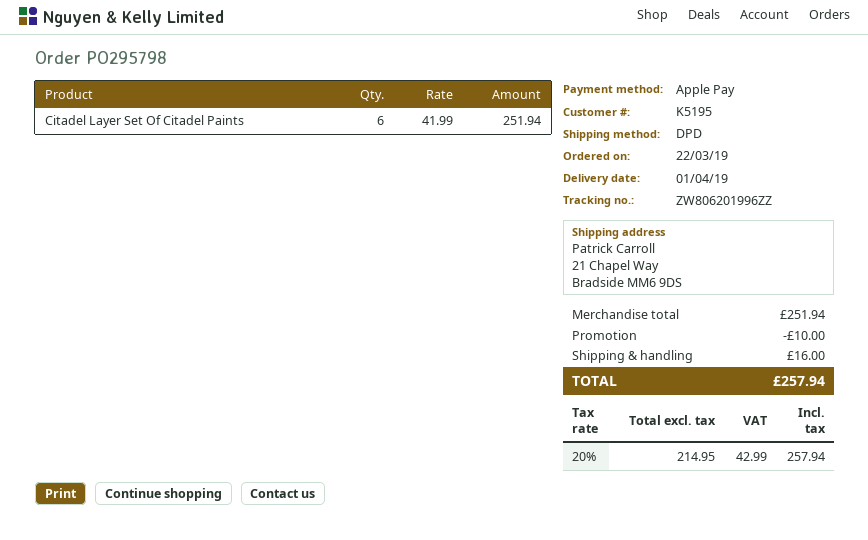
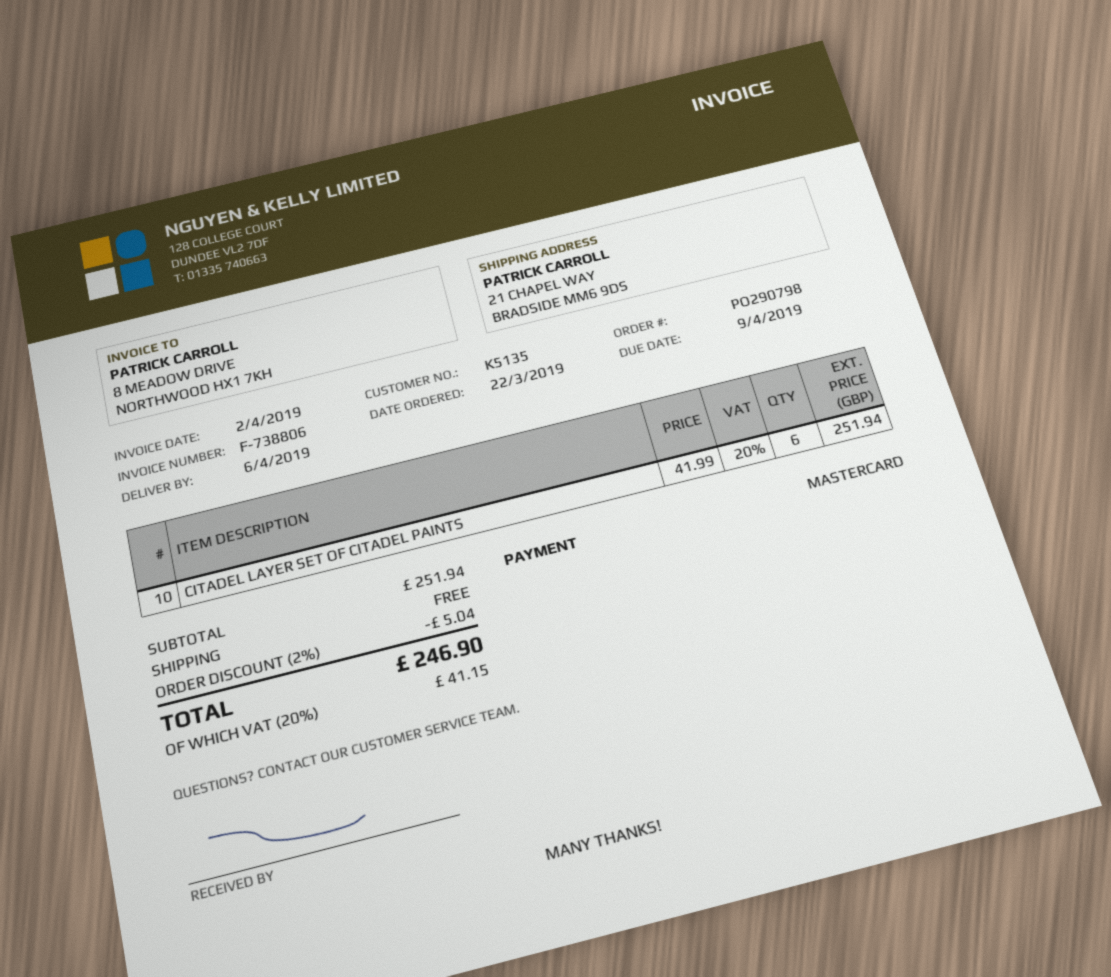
order number: PO295798 -> PO290798
delivery date: 2019-04-01 -> 2019-04-06
customer number: K5195 -> K5135
payment method: Apple Pay -> Mastercard
discount: 10.00 -> 5.04
shipping: 16.00 -> 0.00
tax: 20% = 42.99 -> 20% = 41.15
total: 257.94 -> 246.90

